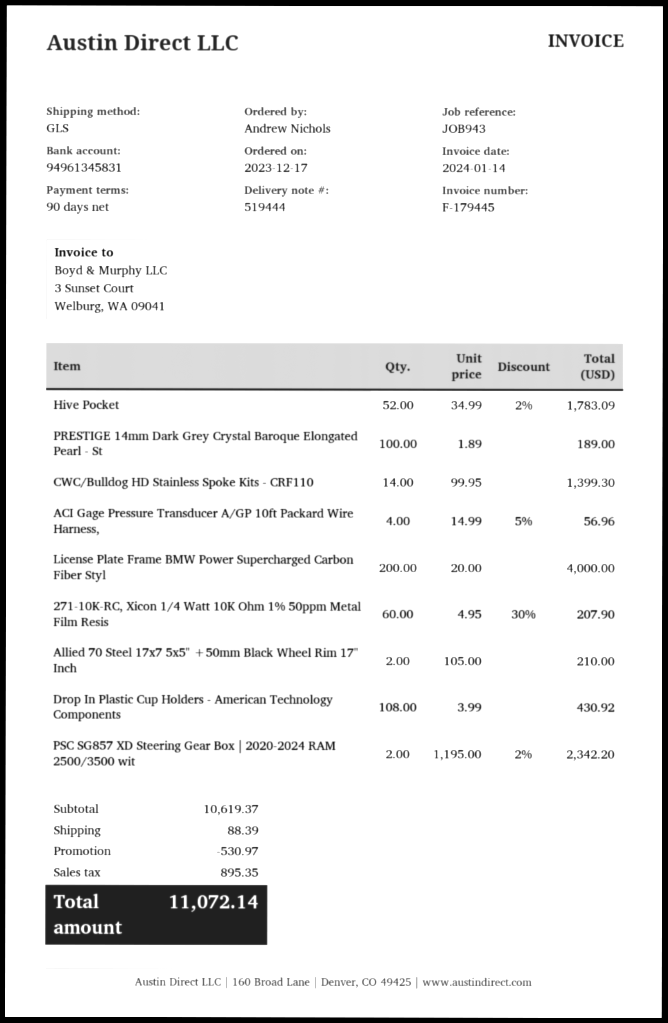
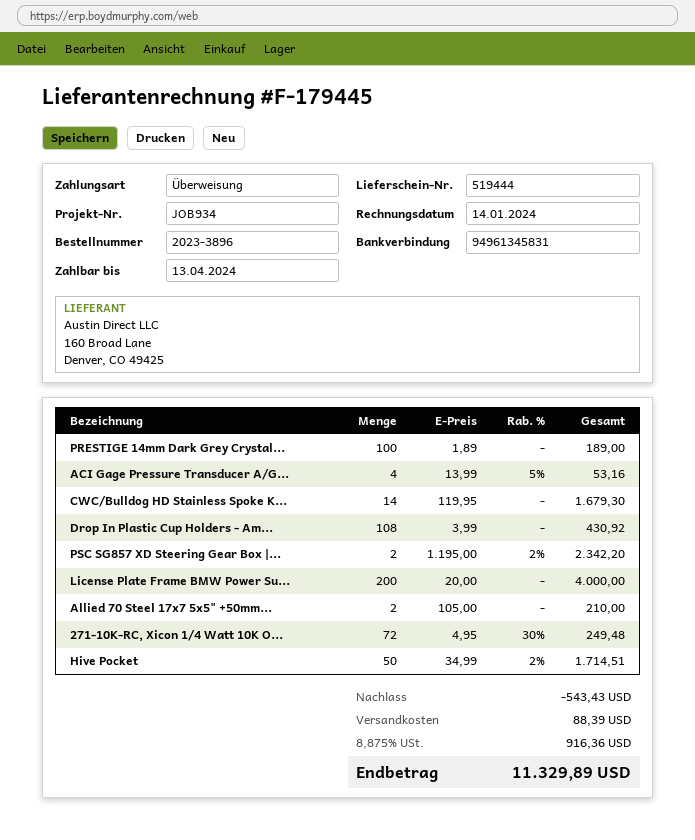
reference: JOB943 -> JOB934
Hive Pocket: 52 x 34.99 - 2% = 1783.09 -> 50 x 34.99 - 2% = 1714.51
CWC/Bulldog HD Stainless Spoke Kits - CRF110: 14 x 99.95 = 1399.30 -> 14 x 119.95 = 1679.30
ACI Gage Pressure Transducer A/GP 10ft Packard Wire Harness,: 4 x 14.99 - 5% = 56.96 -> 4 x 13.99 - 5% = 53.16
271-10K-RC, Xicon 1/4 Watt 10K Ohm 1% 50ppm Metal Film Resis: 60 x 4.95 - 30% = 207.90 -> 72 x 4.95 - 30% = 249.48
discount: 530.97 -> 543.43
tax: 895.35 -> 916.36
total: 11072.14 -> 11329.89

